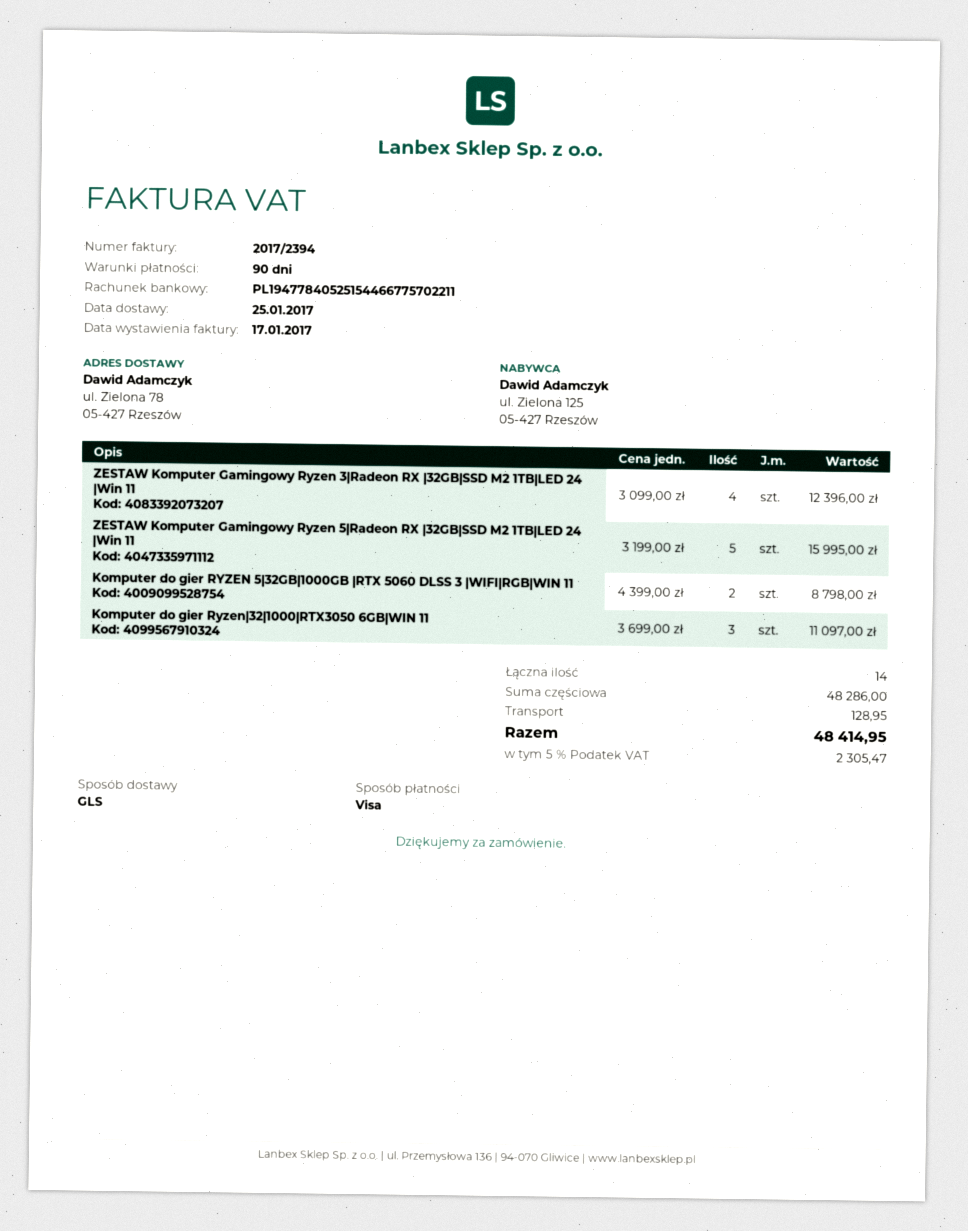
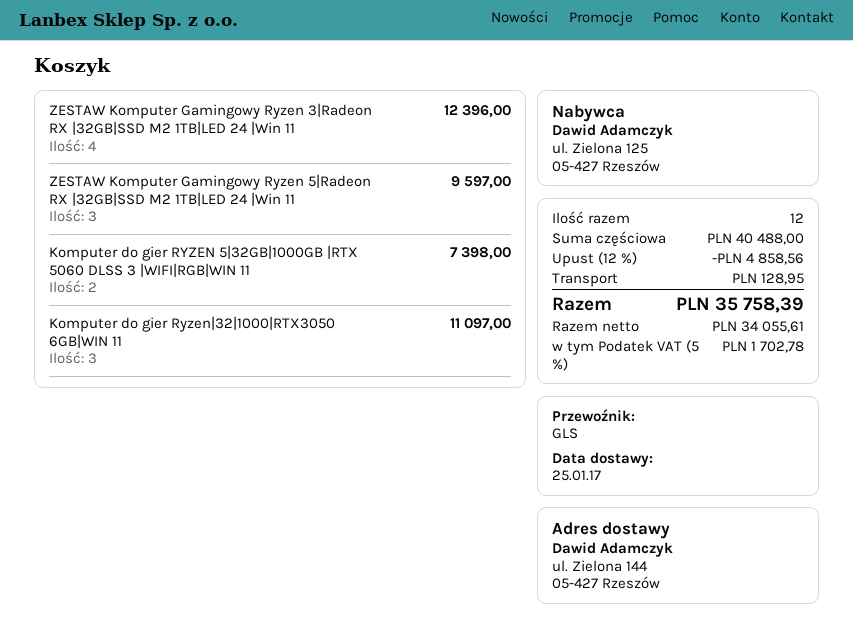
ship to: ul. Zielona 78, 05-427 Rzeszów -> ul. Zielona 144, 05-427 Rzeszów
ZESTAW Komputer Gamingowy Ryzen 5|Radeon RX |32GB|SSD M2 1TB|LED 24 |Win 11: 5 for 15995.00 -> 3 for 9597.00
Komputer do gier RYZEN 5|32GB|1000GB |RTX 5060 DLSS 3 |WIFI|RGB|WIN 11: 2 for 8798.00 -> 2 for 7398.00
total quantity: 14 -> 12
subtotal: 48286.00 -> 40488.00
discount: none -> 12% = 4858.56
tax: 5% = 2305.47 -> 5% = 1702.78
total: 48414.95 -> 35758.39

